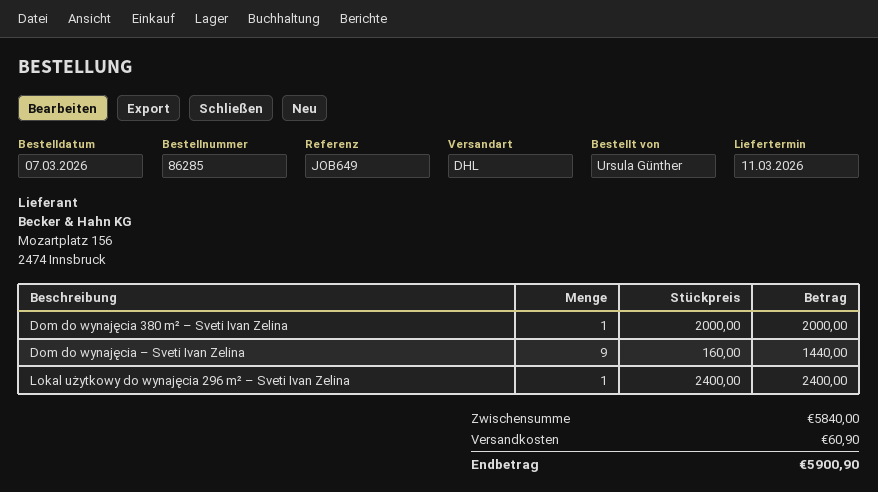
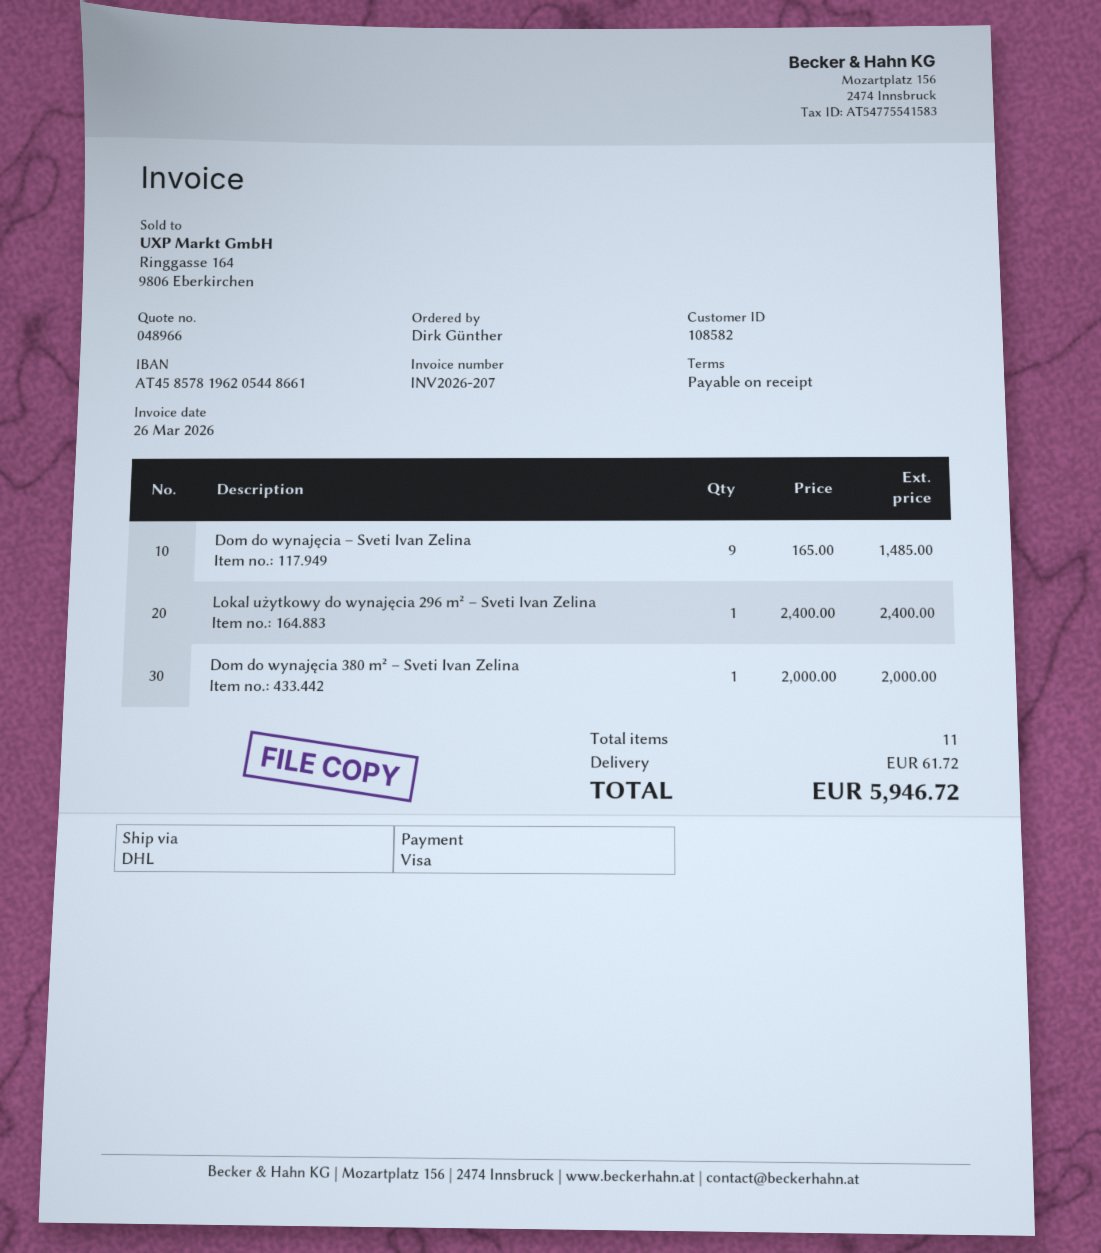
ordered by: Ursula Günther -> Dirk Günther
Dom do wynajęcia – Sveti Ivan Zelina: 9 x 160.00 = 1440.00 -> 9 x 165.00 = 1485.00
shipping: 60.90 -> 61.72
total: 5900.90 -> 5946.72

